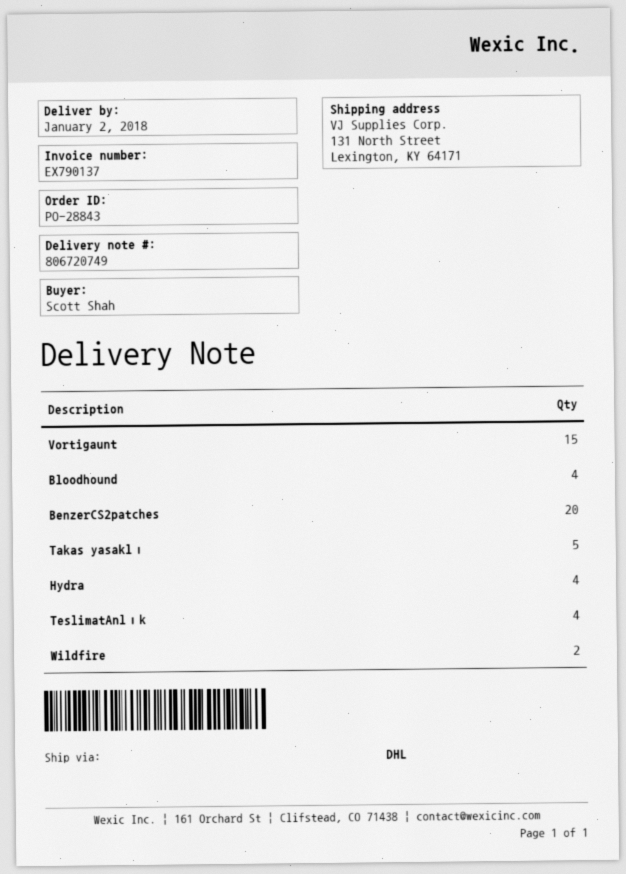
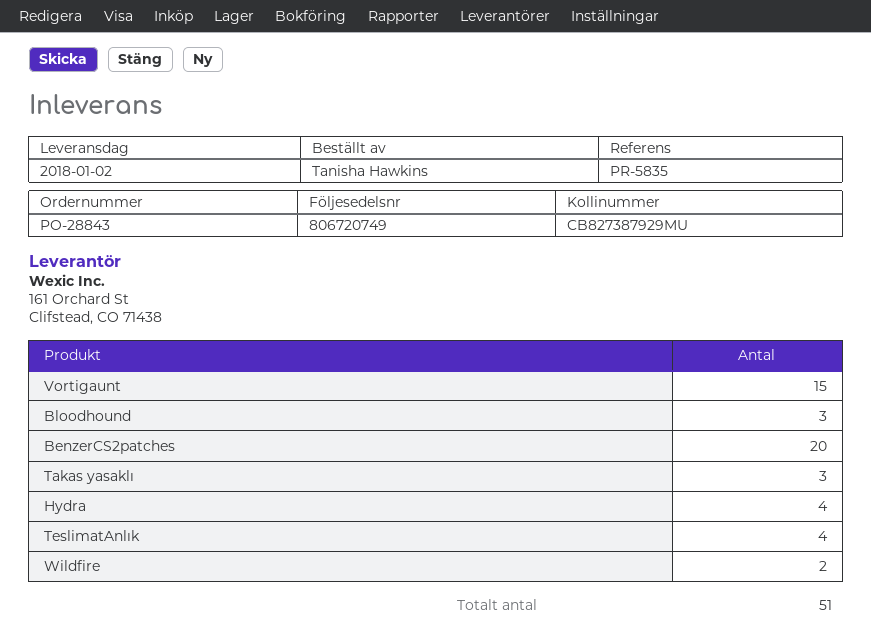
ordered by: Scott Shah -> Tanisha Hawkins
Bloodhound: 4 -> 3
Takas yasaklı: 5 -> 3

